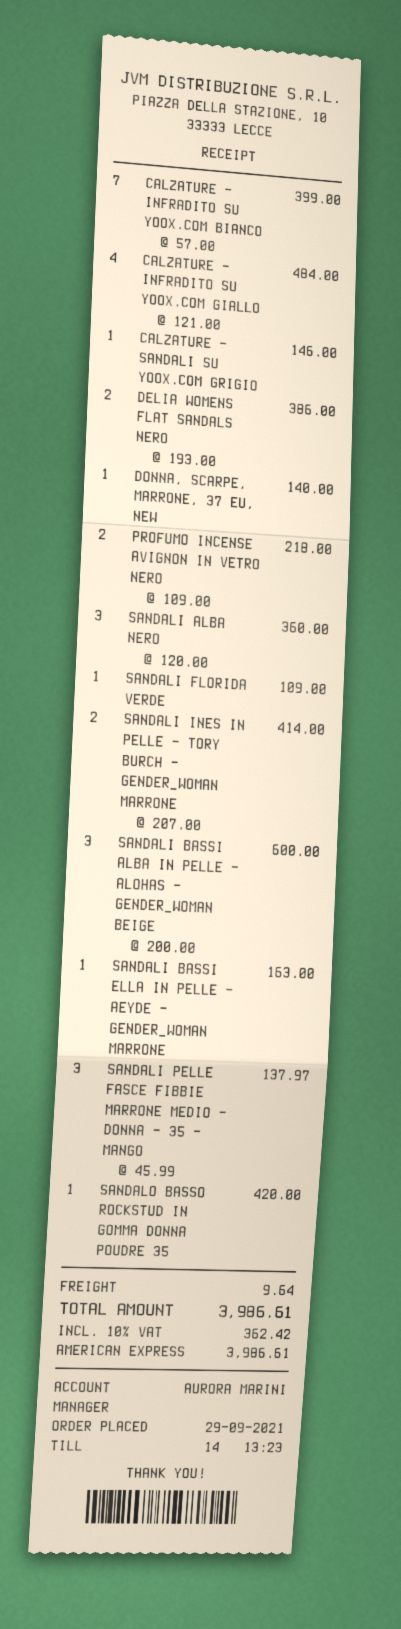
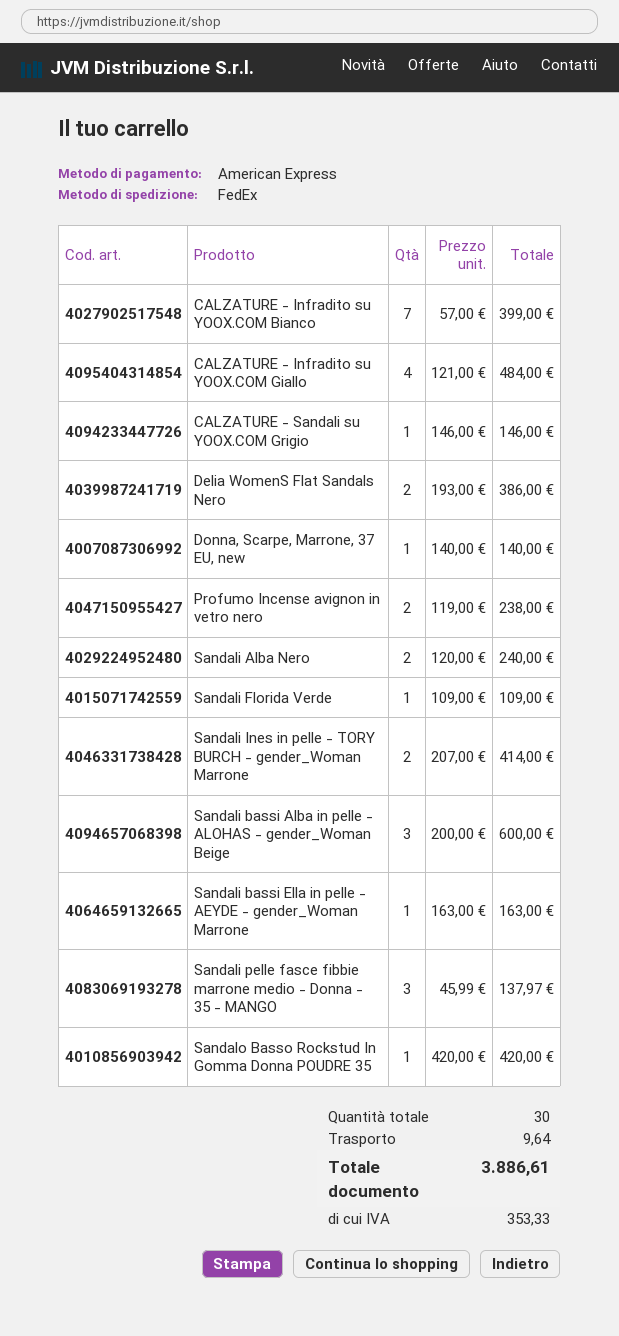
PROFUMO INCENSE AVIGNON IN VETRO NERO: 2 x 109.00 = 218.00 -> 2 x 119.00 = 238.00
SANDALI ALBA NERO: 3 x 120.00 = 360.00 -> 2 x 120.00 = 240.00
tax: 362.42 -> 353.33
total: 3986.61 -> 3886.61

